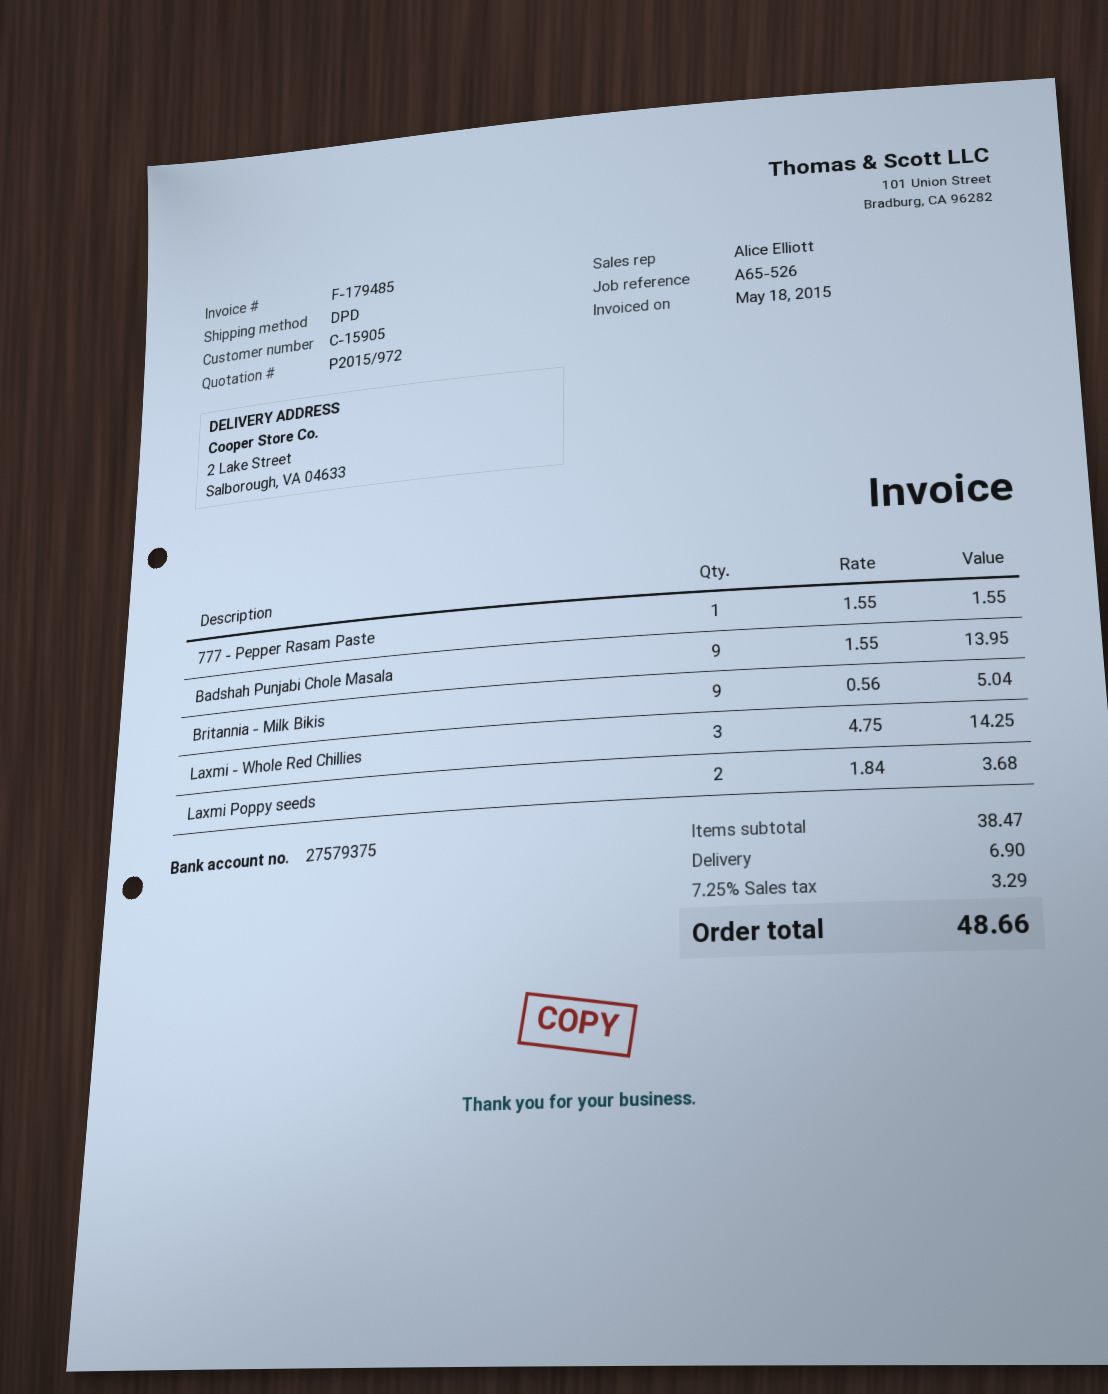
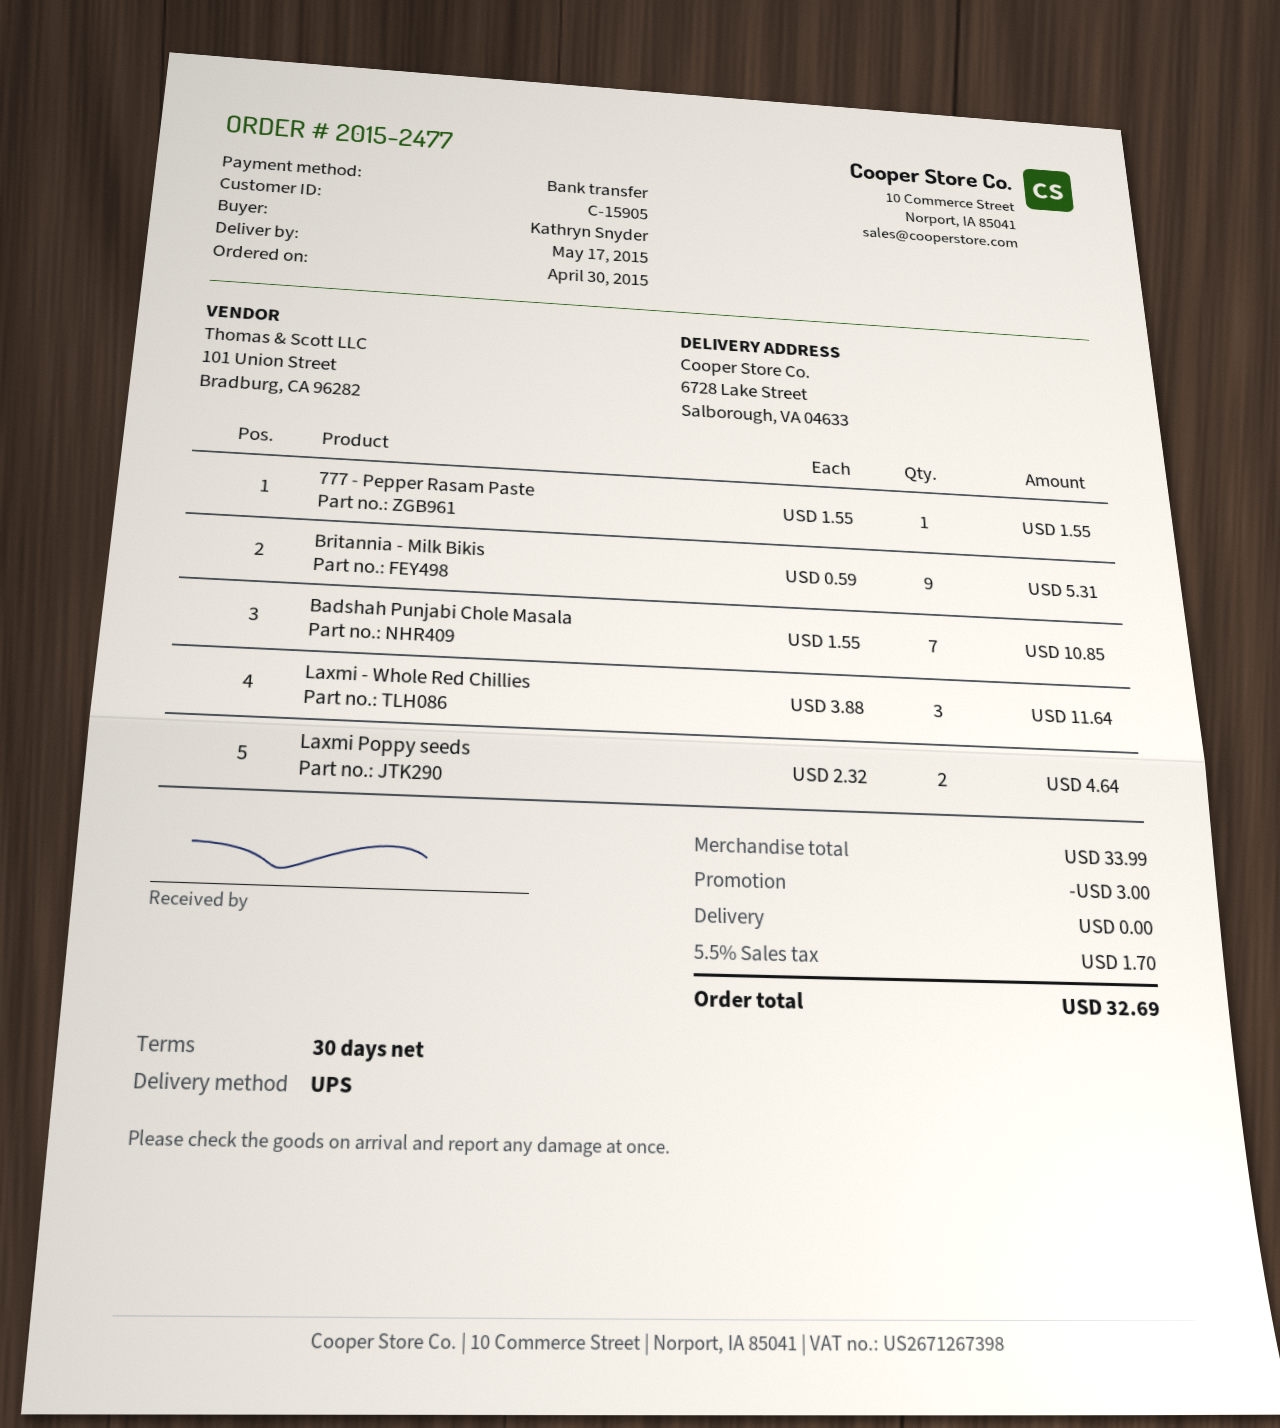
shipping method: DPD -> UPS
ship to: 2 Lake Street, Salborough, VA 04633 -> 6728 Lake Street, Salborough, VA 04633
Badshah Punjabi Chole Masala: 9 x 1.55 = 13.95 -> 7 x 1.55 = 10.85
Britannia - Milk Bikis: 9 x 0.56 = 5.04 -> 9 x 0.59 = 5.31
Laxmi - Whole Red Chillies: 3 x 4.75 = 14.25 -> 3 x 3.88 = 11.64
Laxmi Poppy seeds: 2 x 1.84 = 3.68 -> 2 x 2.32 = 4.64
subtotal: 38.47 -> 33.99
discount: none -> 3.00
shipping: 6.90 -> 0.00
tax: 7.25% = 3.29 -> 5.5% = 1.70
total: 48.66 -> 32.69

